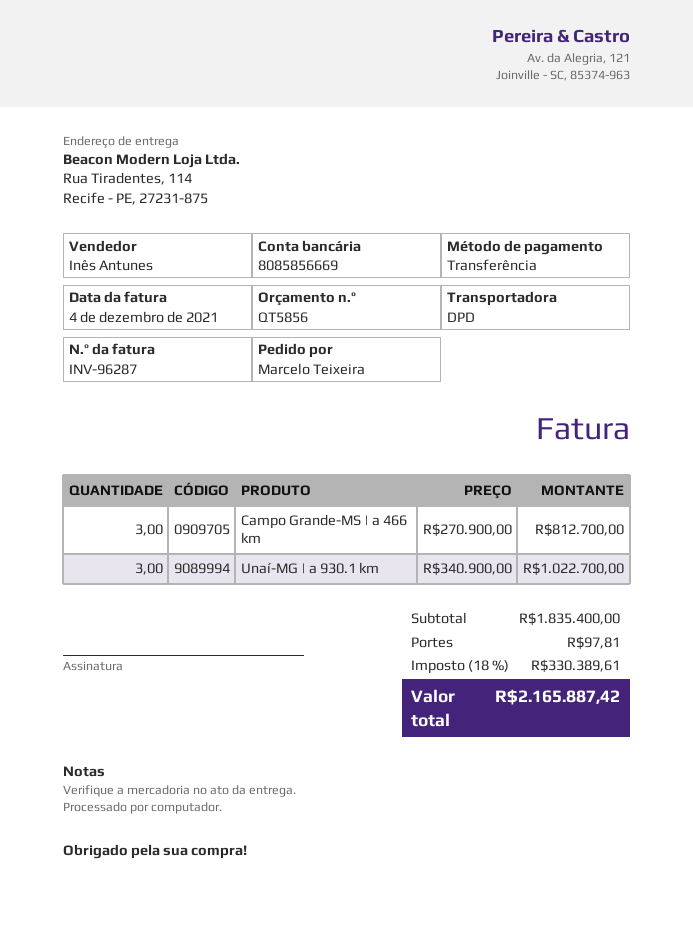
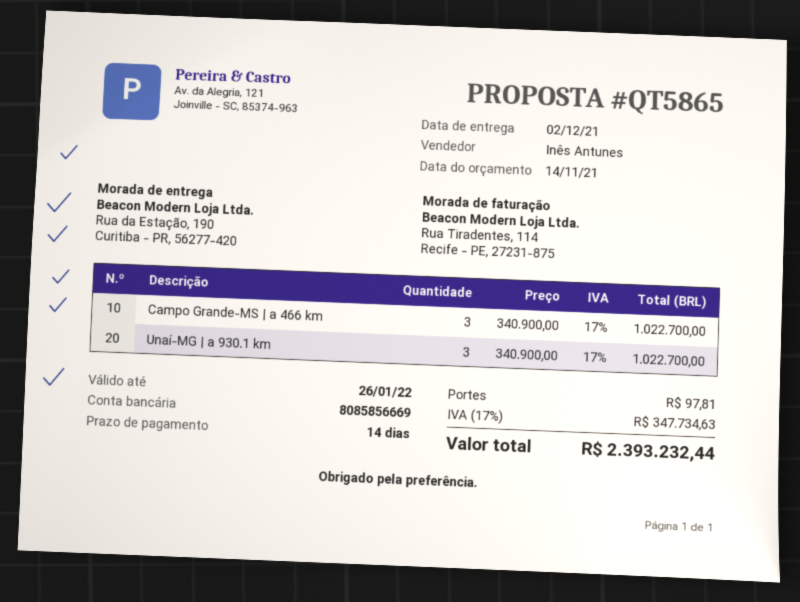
quote number: QT5856 -> QT5865
ship to: Rua Tiradentes, 114, Recife - PE, 27231-875 -> Rua da Estação, 190, Curitiba - PR, 56277-420
Campo Grande-MS | a 466 km: 3 x 270900.00 = 812700.00 -> 3 x 340900.00 = 1022700.00
tax: 18% = 330389.61 -> 17% = 347734.63
total: 2165887.42 -> 2393232.44

